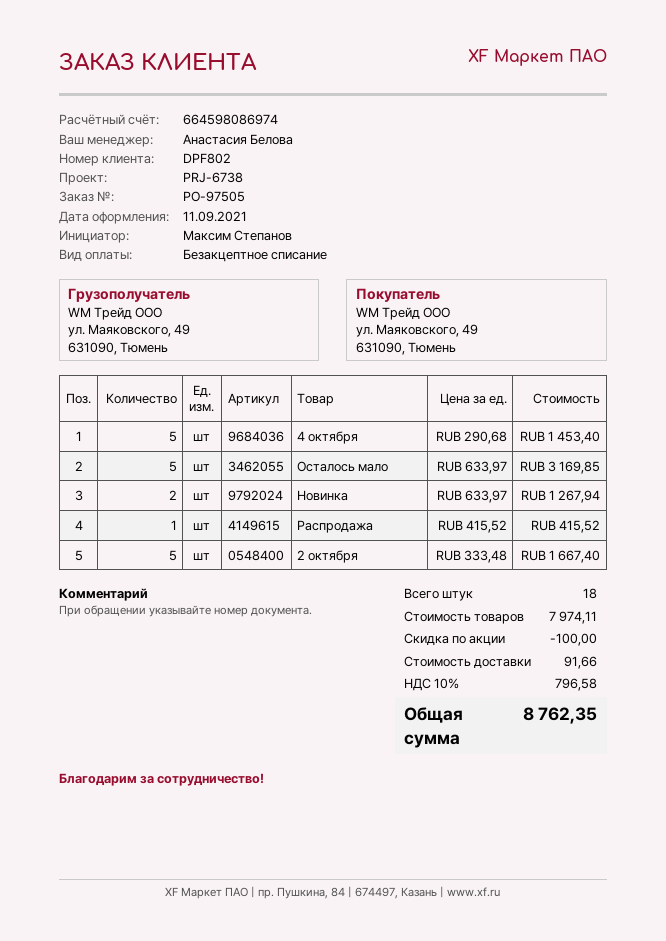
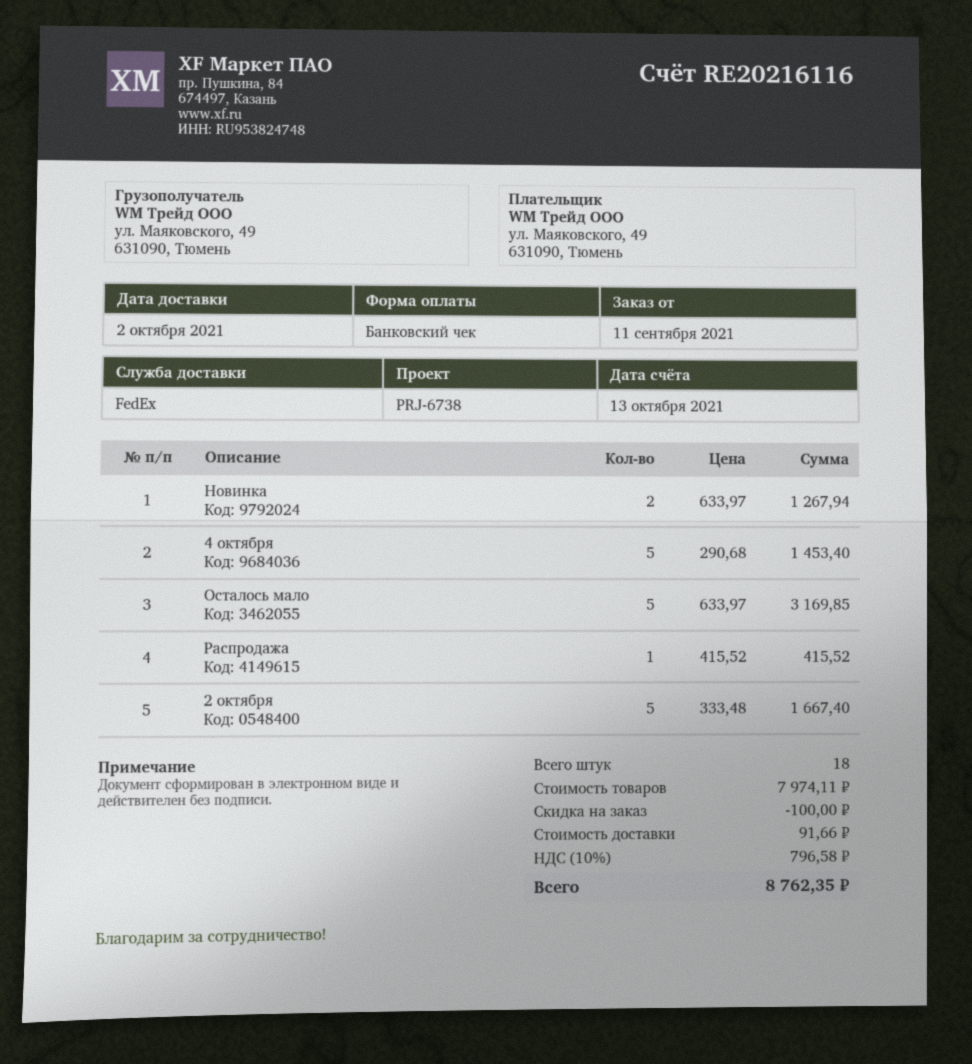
payment method: direct debit -> cheque

